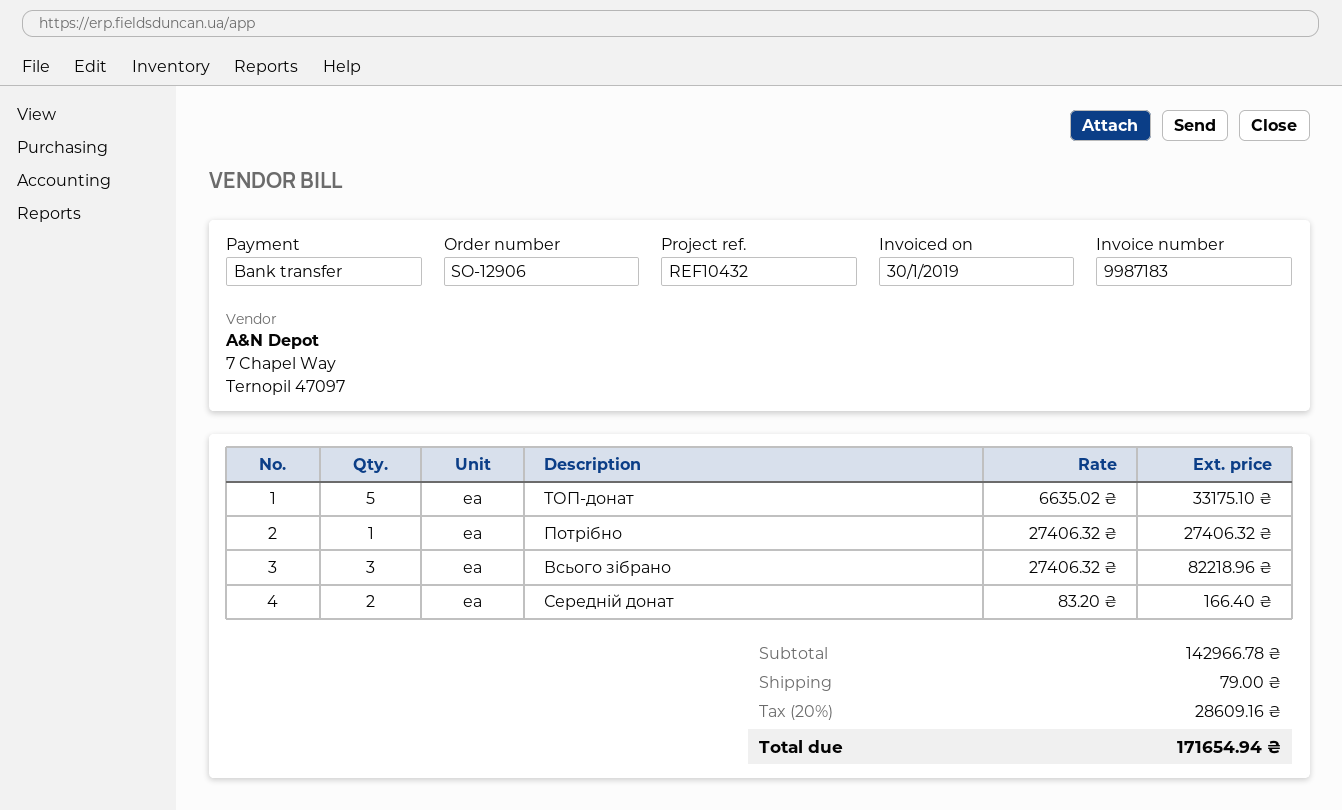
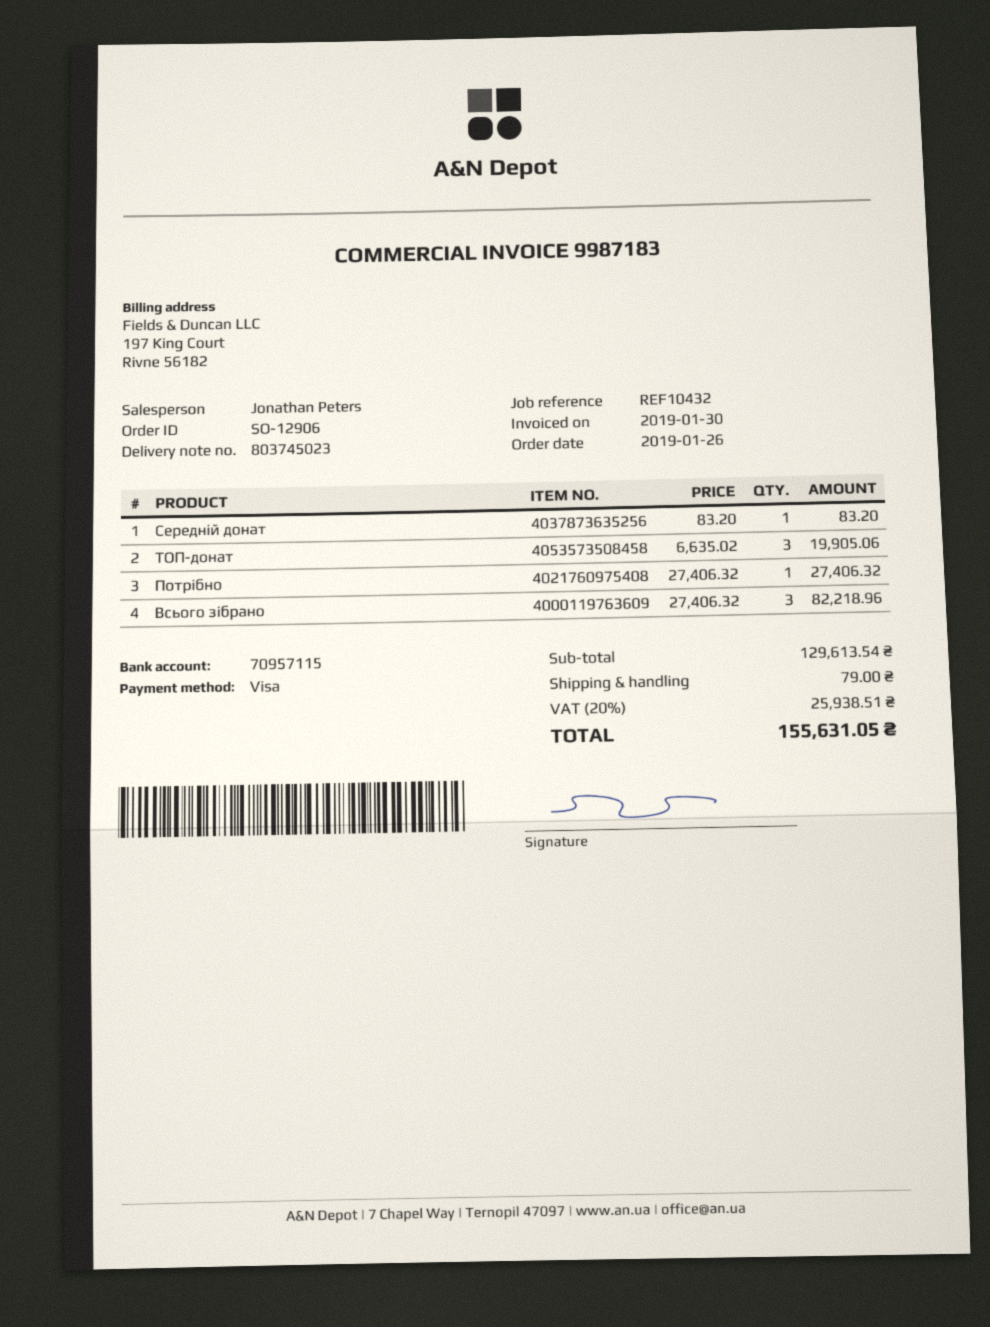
payment method: bank transfer -> Visa
ТОП-донат: 5 x 6635.02 = 33175.10 -> 3 x 6635.02 = 19905.06
Середній донат: 2 x 83.20 = 166.40 -> 1 x 83.20 = 83.20
subtotal: 142966.78 -> 129613.54
tax: 20% = 28609.16 -> 20% = 25938.51
total: 171654.94 -> 155631.05

